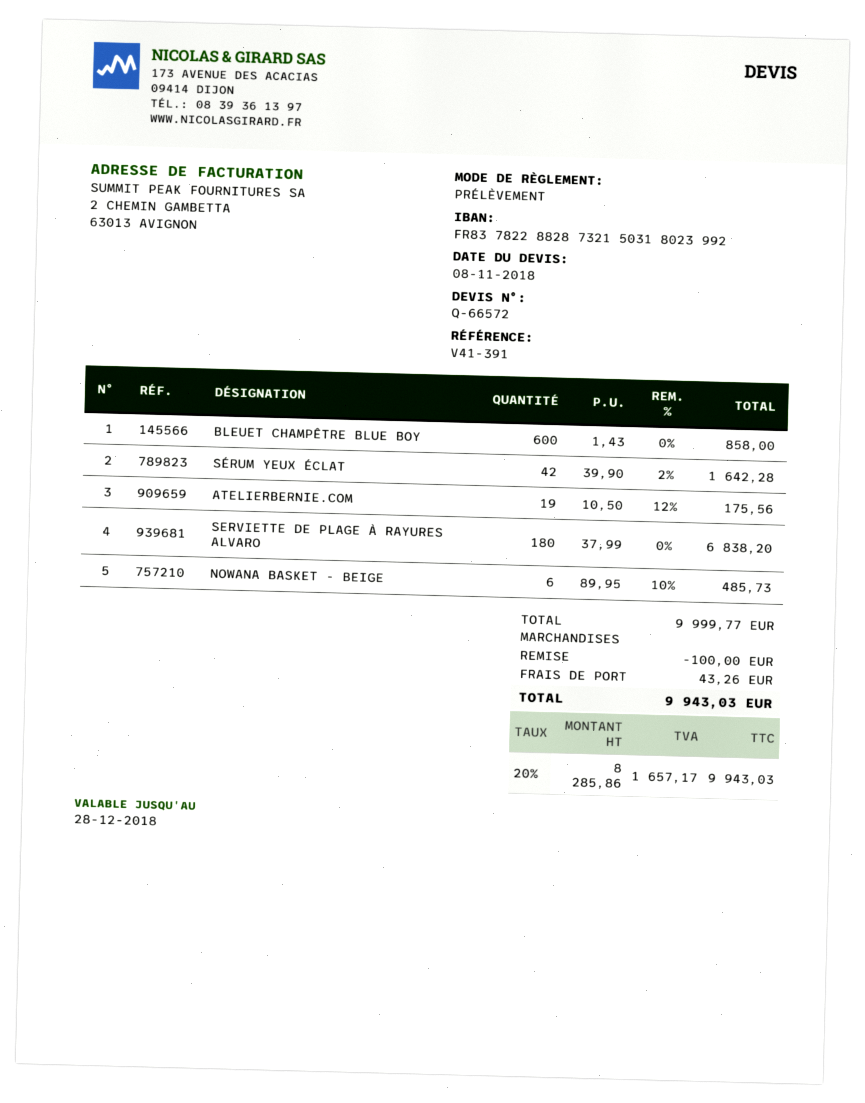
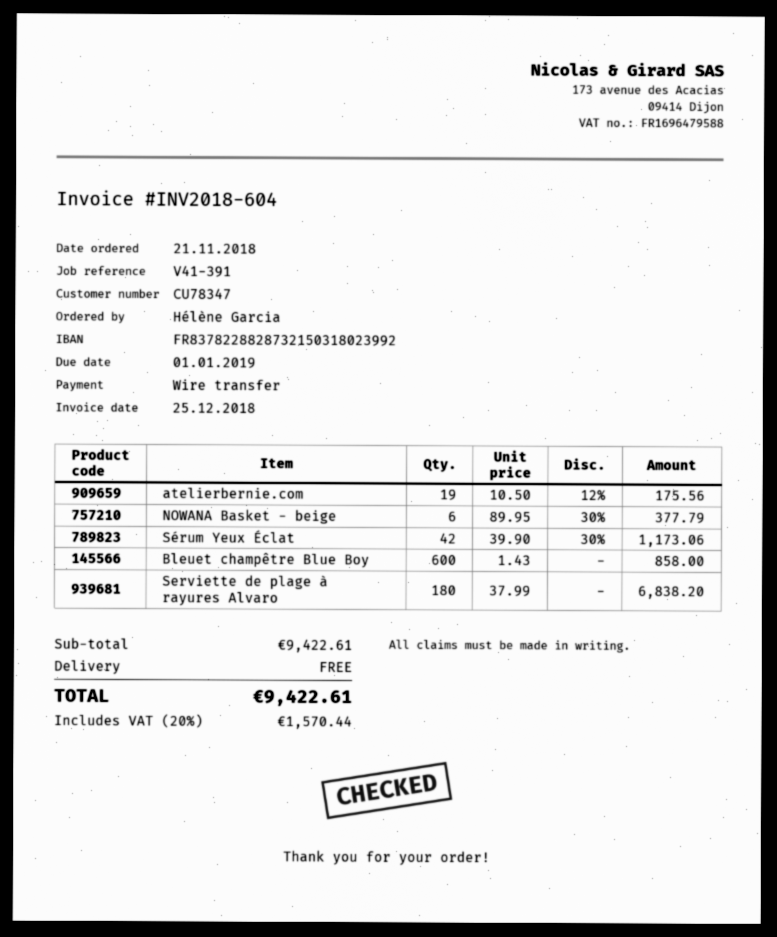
payment method: direct debit -> bank transfer
SÉRUM YEUX ÉCLAT: 42 x 39.90 - 2% = 1642.28 -> 42 x 39.90 - 30% = 1173.06
NOWANA BASKET - BEIGE: 6 x 89.95 - 10% = 485.73 -> 6 x 89.95 - 30% = 377.79
subtotal: 9999.77 -> 9422.61
discount: 100.00 -> none
shipping: 43.26 -> 0.00
tax: 20% = 1657.17 -> 20% = 1570.44
total: 9943.03 -> 9422.61

